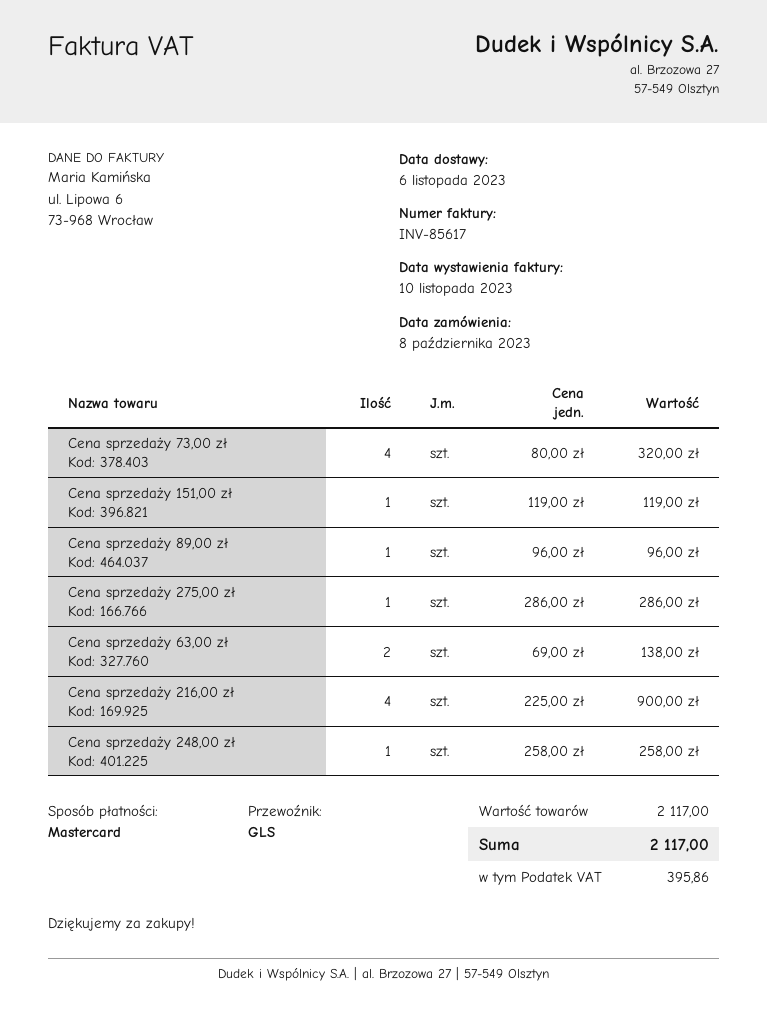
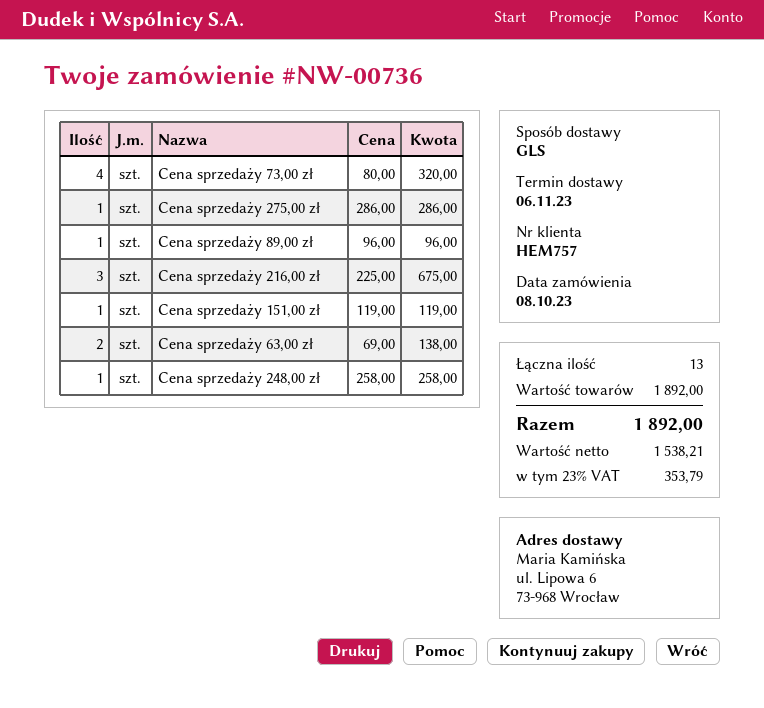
Cena sprzedaży 216,00 zł: 4 x 225.00 = 900.00 -> 3 x 225.00 = 675.00
subtotal: 2117.00 -> 1892.00
tax: 395.86 -> 353.79
total: 2117.00 -> 1892.00

